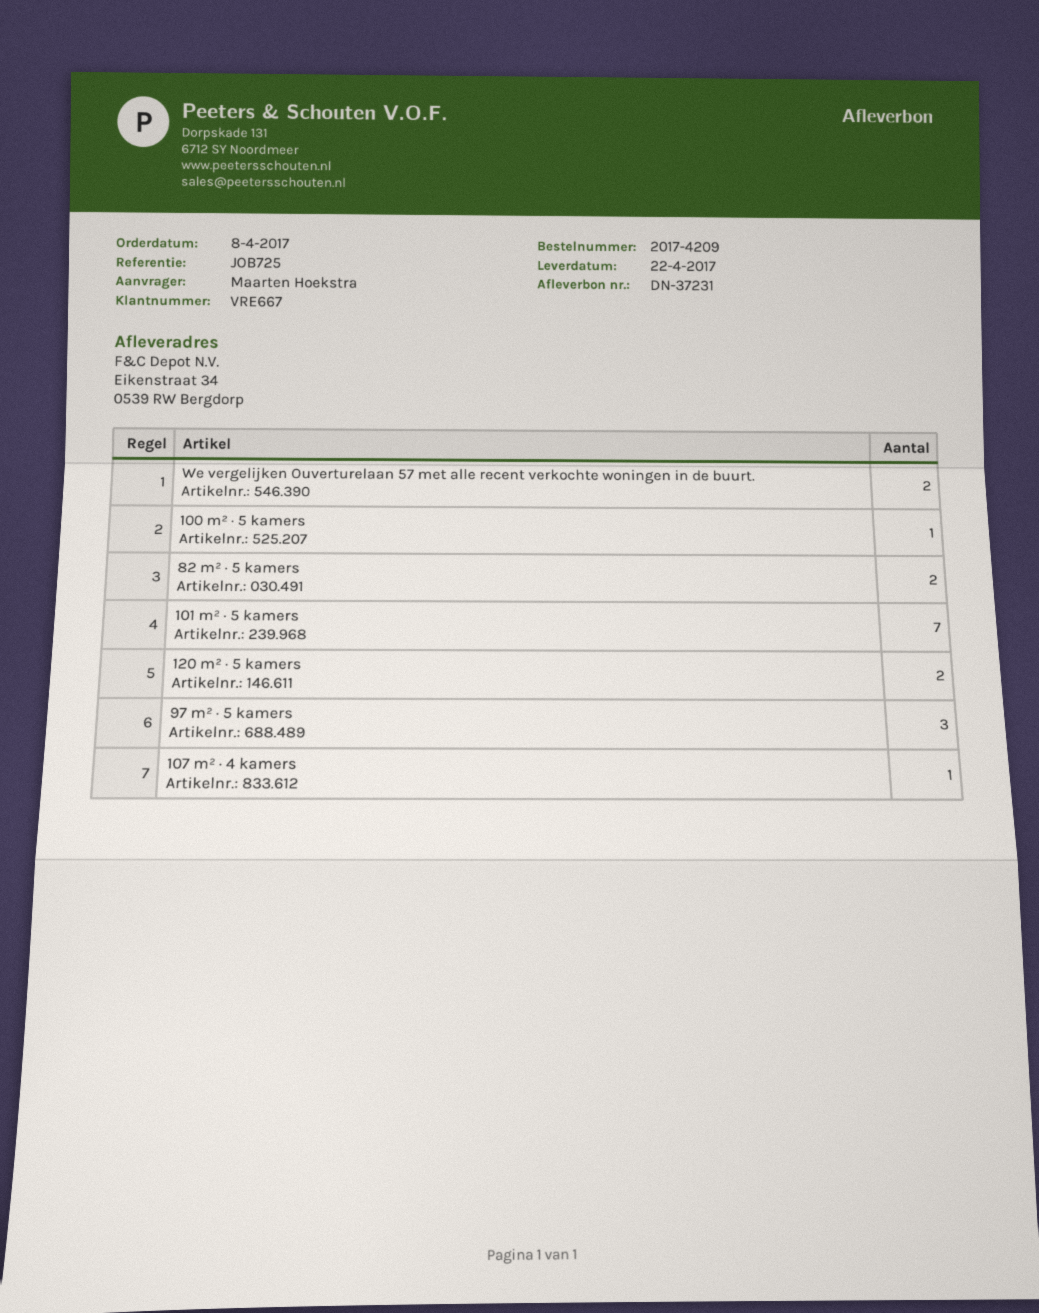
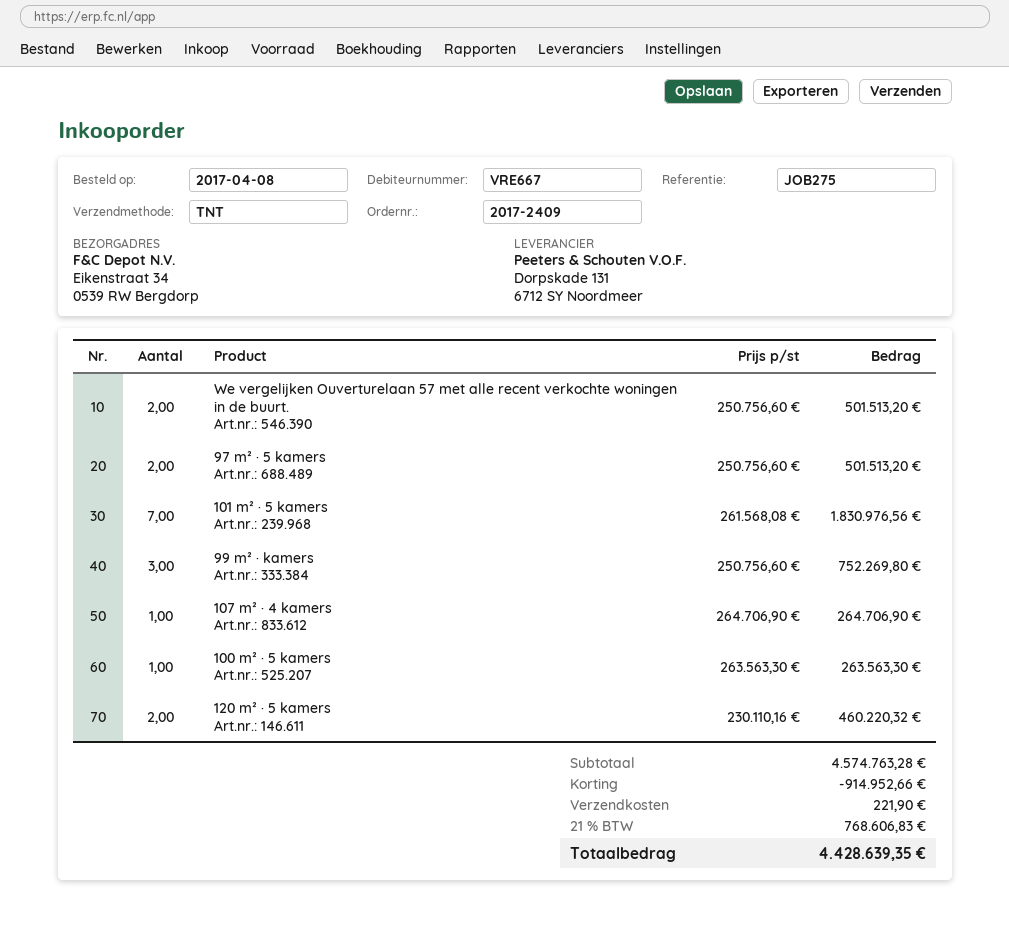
order number: 2017-4209 -> 2017-2409
reference: JOB725 -> JOB275
82 m² · 5 kamers: 2 -> none
97 m² · 5 kamers: 3 -> 2
99 m² · kamers: none -> 3

